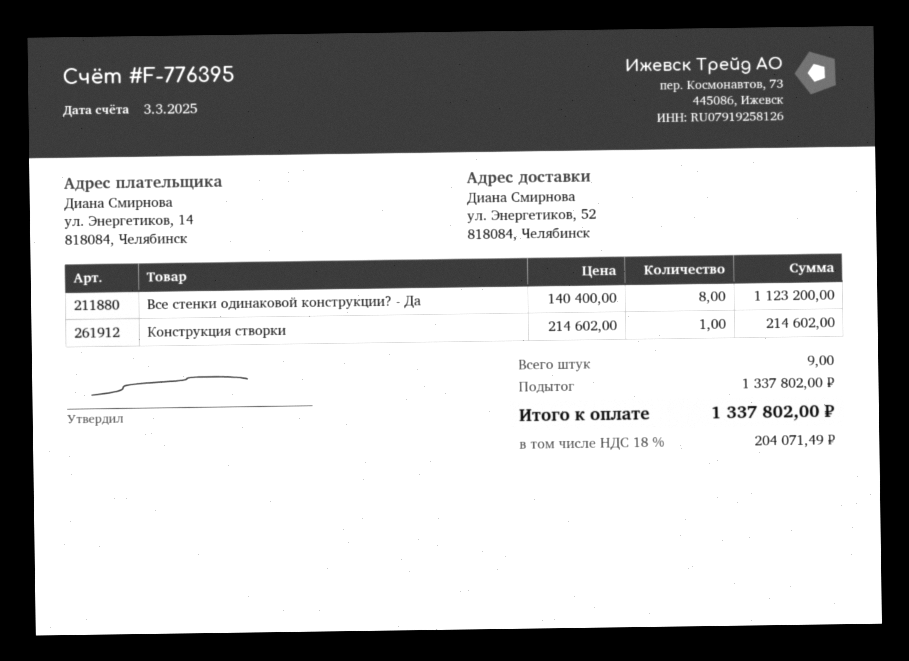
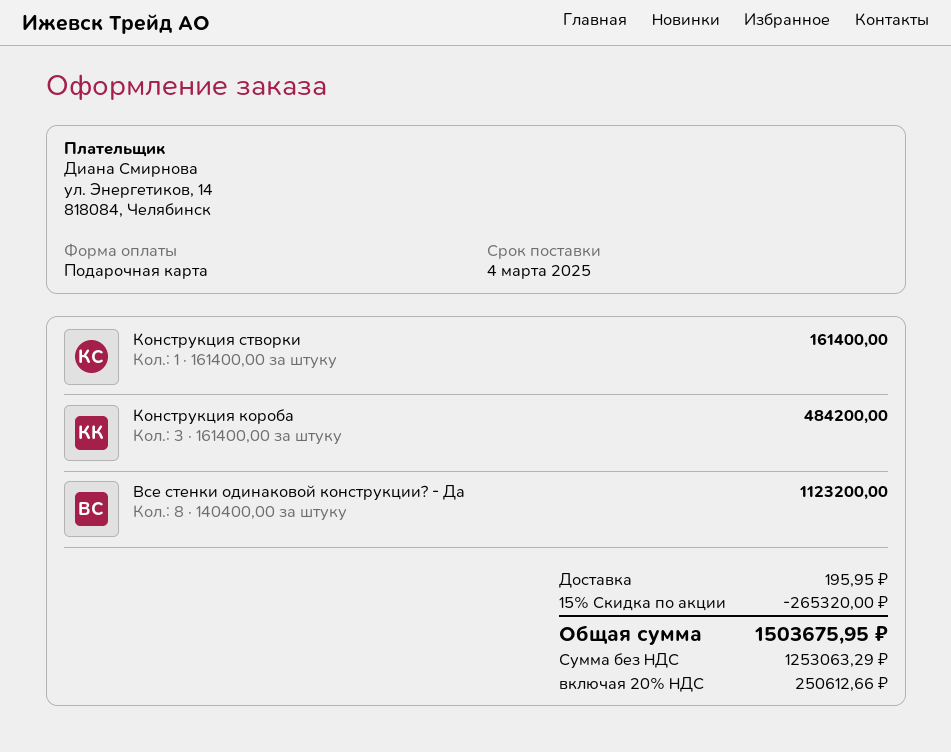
Конструкция створки: 1 x 214602.00 = 214602.00 -> 1 x 161400.00 = 161400.00
Конструкция короба: none -> 3 x 161400.00 = 484200.00
discount: none -> 15% = 265320.00
shipping: none -> 195.95
tax: 18% = 204071.49 -> 20% = 250612.66
total: 1337802.00 -> 1503675.95

